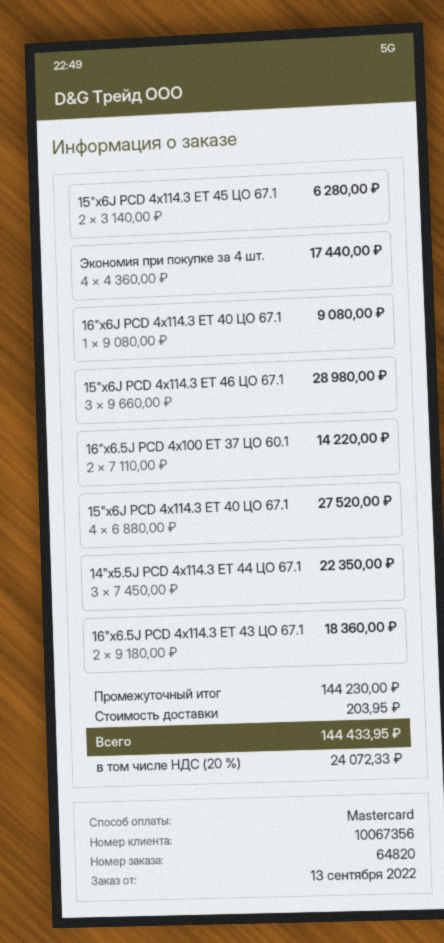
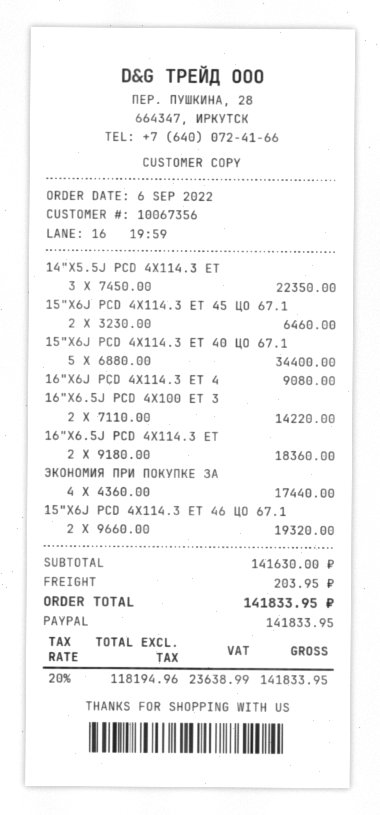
order date: 2022-09-13 -> 2022-09-06
payment method: Mastercard -> PayPal
15"x6J PCD 4x114.3 ЕТ 45 ЦО 67.1: 2 x 3140.00 = 6280.00 -> 2 x 3230.00 = 6460.00
15"x6J PCD 4x114.3 ЕТ 46 ЦО 67.1: 3 x 9660.00 = 28980.00 -> 2 x 9660.00 = 19320.00
15"x6J PCD 4x114.3 ЕТ 40 ЦО 67.1: 4 x 6880.00 = 27520.00 -> 5 x 6880.00 = 34400.00
subtotal: 144230.00 -> 141630.00
tax: 20% = 24072.33 -> 20% = 23638.99
total: 144433.95 -> 141833.95

